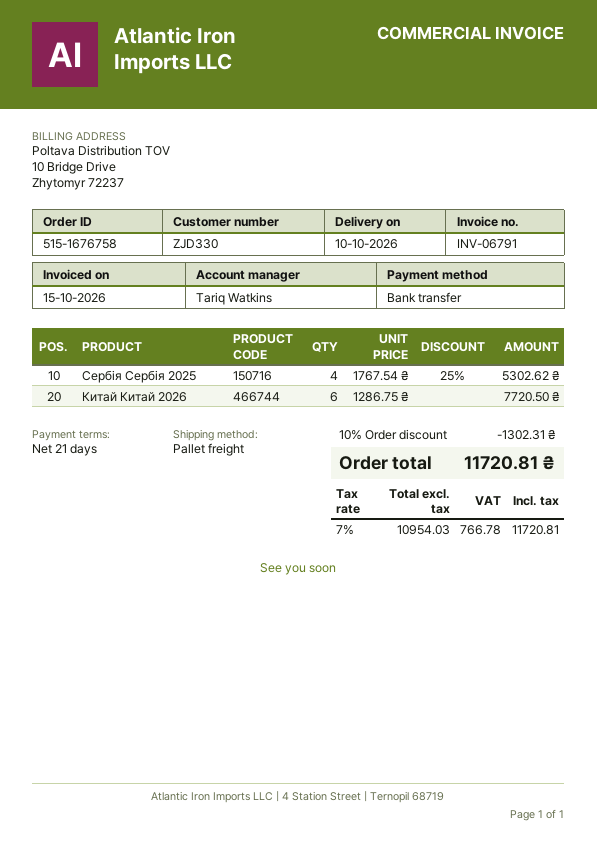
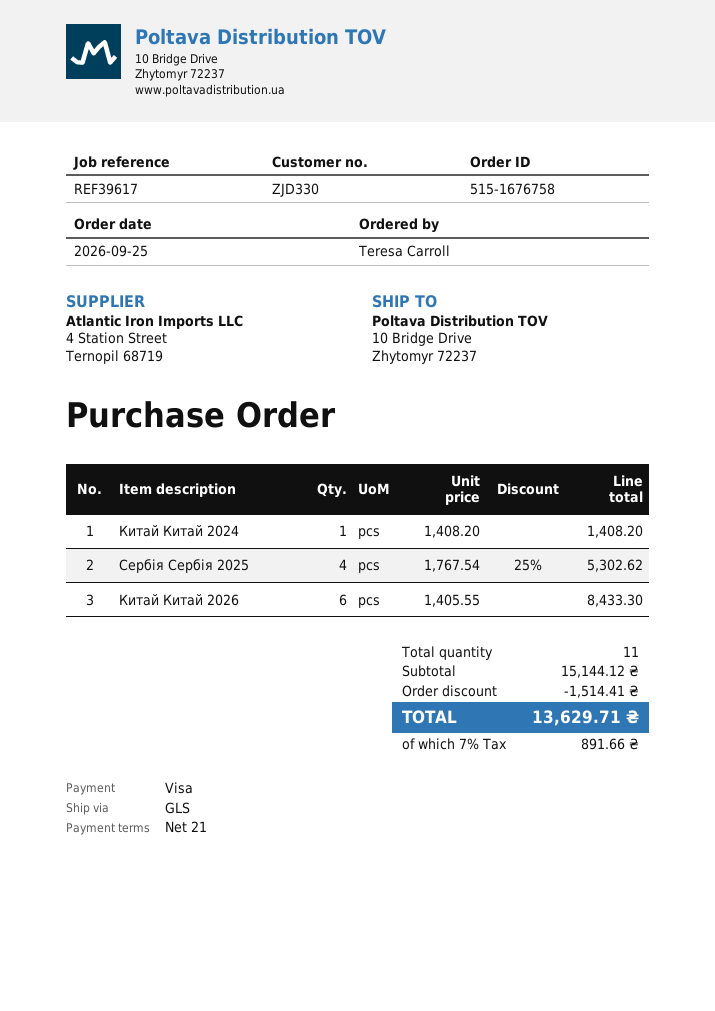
payment method: bank transfer -> Visa
shipping method: pallet freight -> GLS
Китай Китай 2026: 6 x 1286.75 = 7720.50 -> 6 x 1405.55 = 8433.30
Китай Китай 2024: none -> 1 x 1408.20 = 1408.20
discount: 1302.31 -> 1514.41
tax: 7% = 766.78 -> 7% = 891.66
total: 11720.81 -> 13629.71

